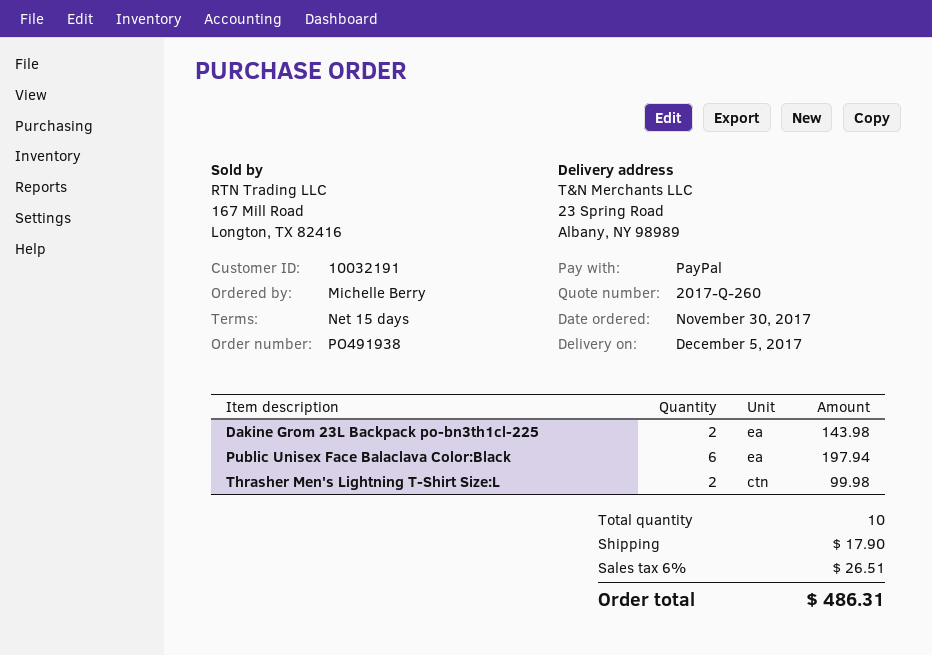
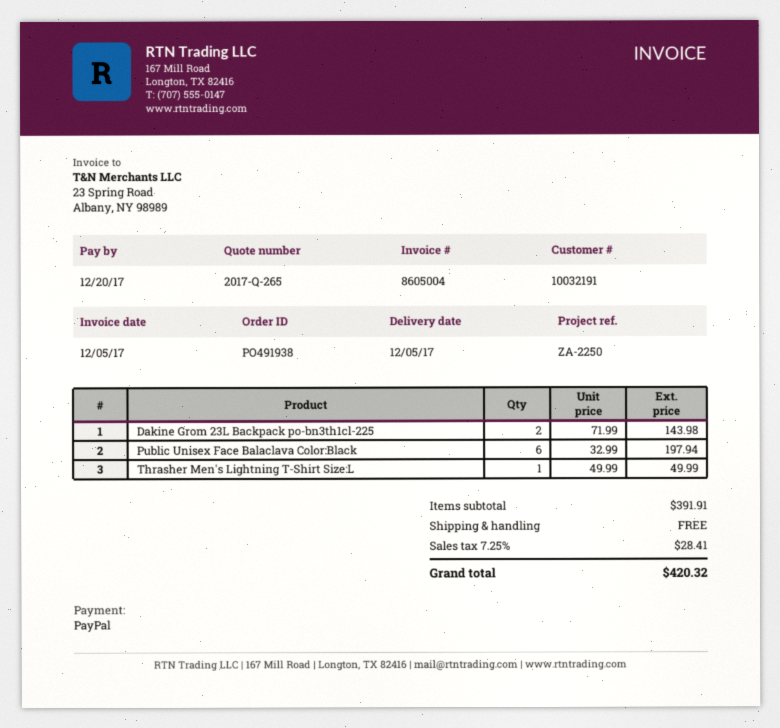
quote number: 2017-Q-260 -> 2017-Q-265
Thrasher Men's Lightning T-Shirt Size:L: 2 for 99.98 -> 1 for 49.99
shipping: 17.90 -> 0.00
tax: 6% = 26.51 -> 7.25% = 28.41
total: 486.31 -> 420.32

